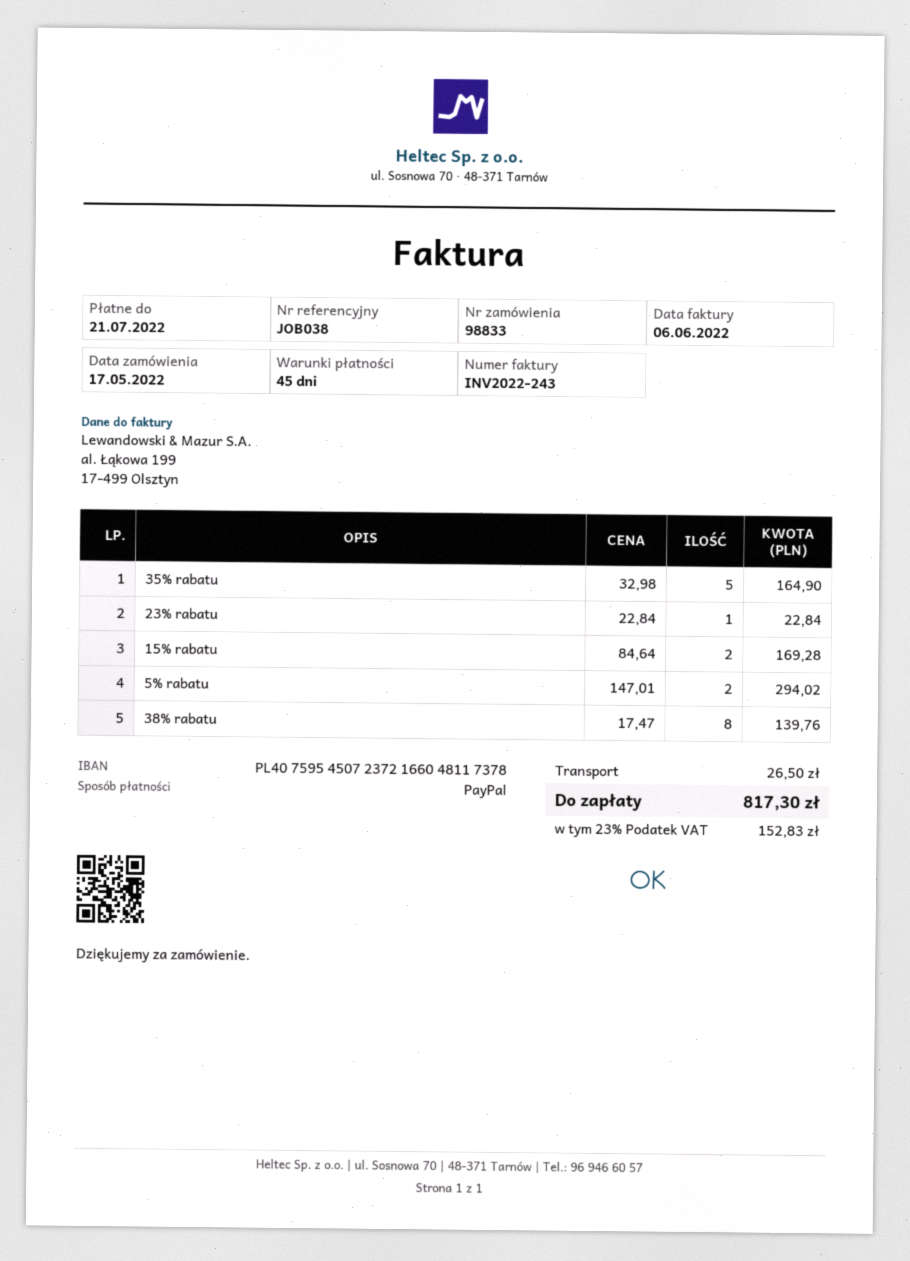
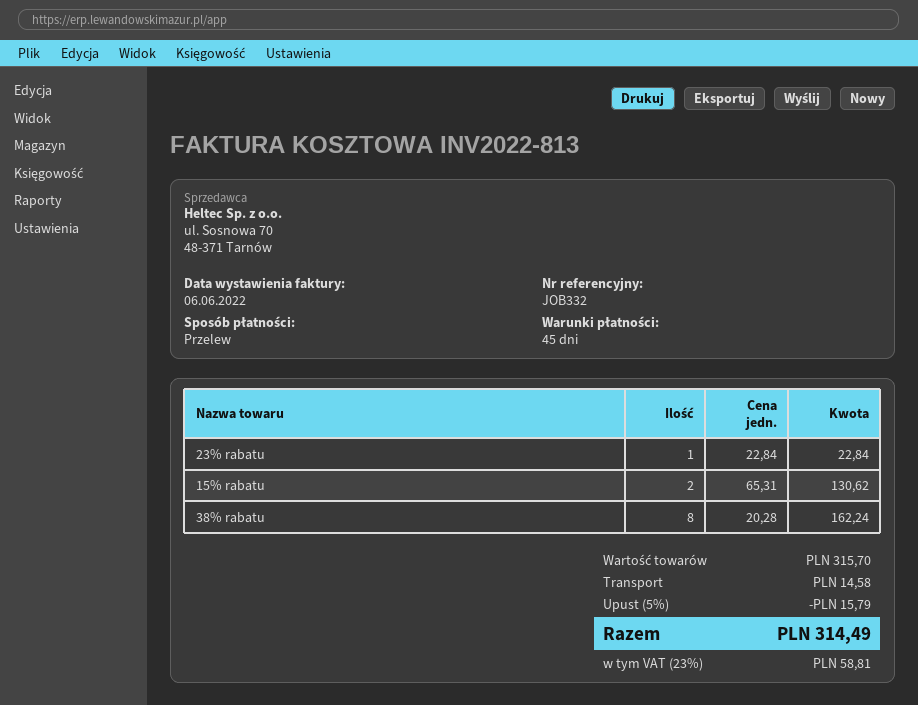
invoice number: INV2022-243 -> INV2022-813
reference: JOB038 -> JOB332
payment method: PayPal -> bank transfer
35% rabatu: 5 x 32.98 = 164.90 -> none
15% rabatu: 2 x 84.64 = 169.28 -> 2 x 65.31 = 130.62
5% rabatu: 2 x 147.01 = 294.02 -> none
38% rabatu: 8 x 17.47 = 139.76 -> 8 x 20.28 = 162.24
discount: none -> 5% = 15.79
shipping: 26.50 -> 14.58
tax: 23% = 152.83 -> 23% = 58.81
total: 817.30 -> 314.49

